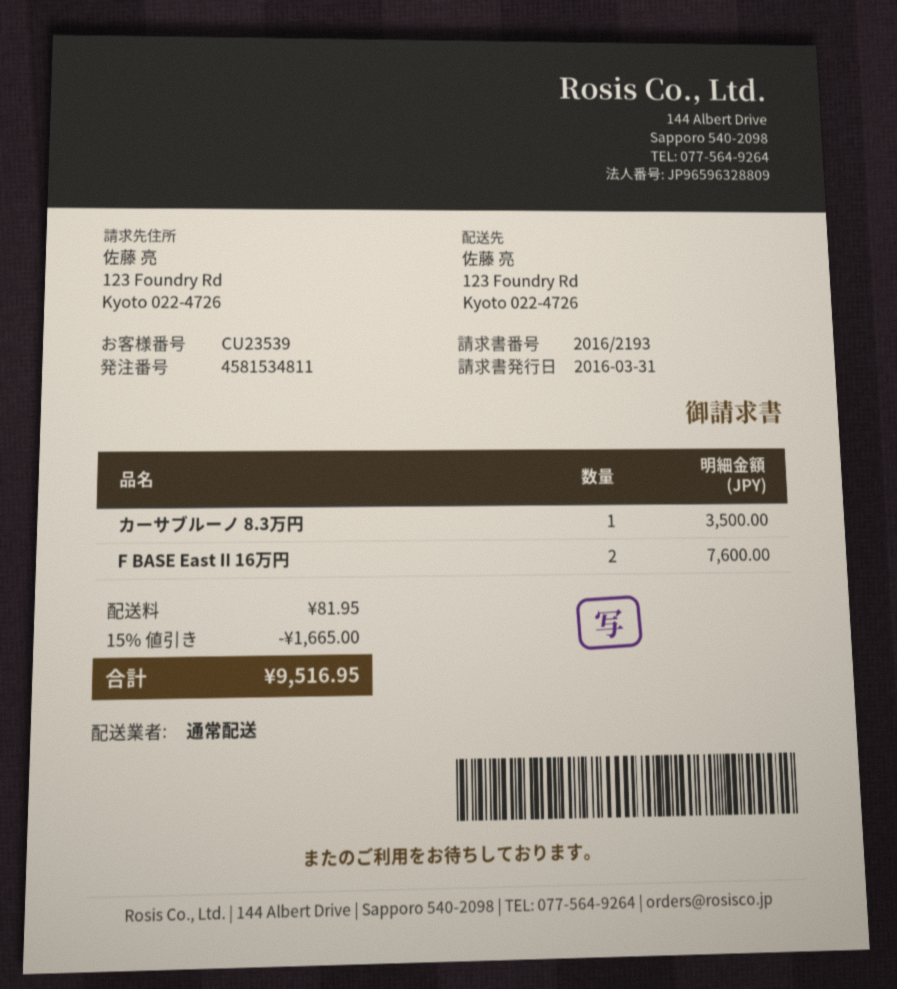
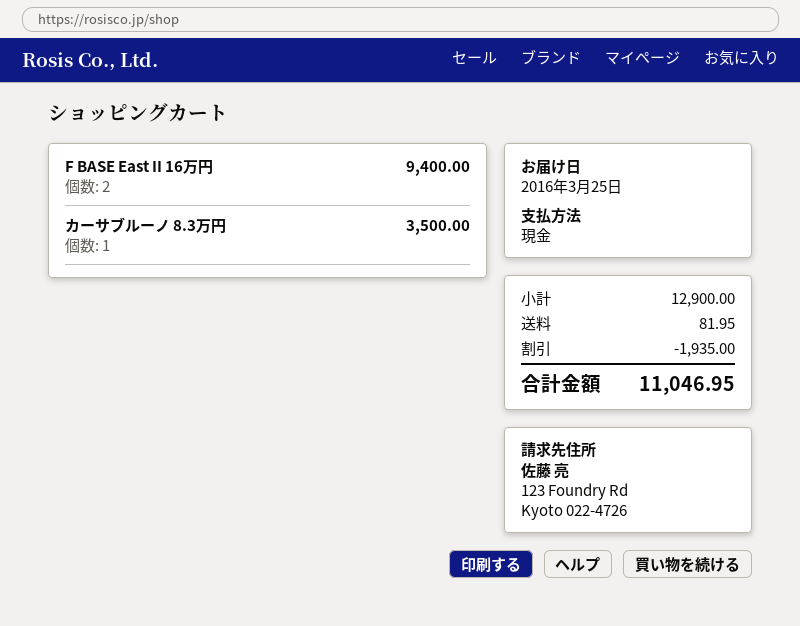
F BASE East II 16万円: 2 for 7600.00 -> 2 for 9400.00
discount: 1665.00 -> 1935.00
total: 9516.95 -> 11046.95

